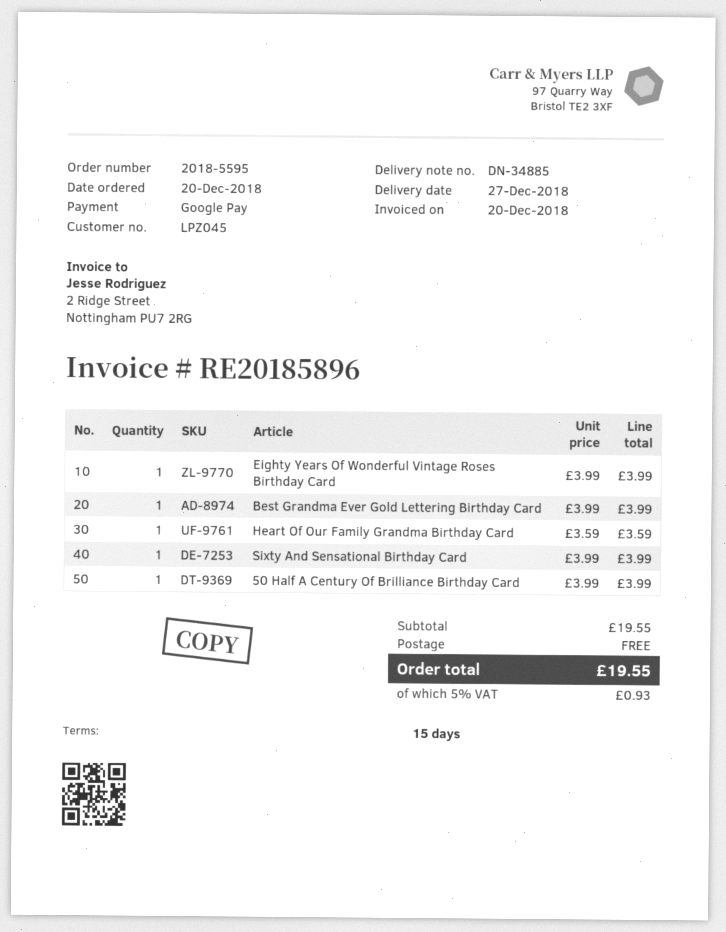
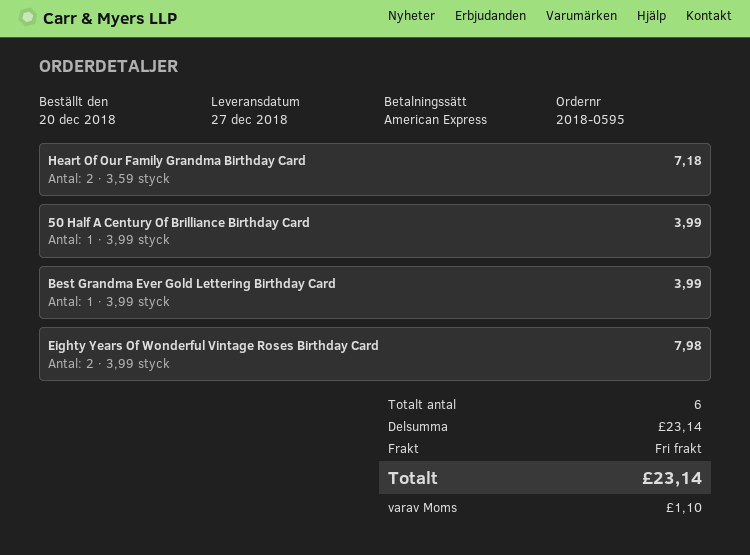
order number: 2018-5595 -> 2018-0595
payment method: Google Pay -> American Express
Eighty Years Of Wonderful Vintage Roses Birthday Card: 1 x 3.99 = 3.99 -> 2 x 3.99 = 7.98
Heart Of Our Family Grandma Birthday Card: 1 x 3.59 = 3.59 -> 2 x 3.59 = 7.18
Sixty And Sensational Birthday Card: 1 x 3.99 = 3.99 -> none
subtotal: 19.55 -> 23.14
tax: 0.93 -> 1.10
total: 19.55 -> 23.14

